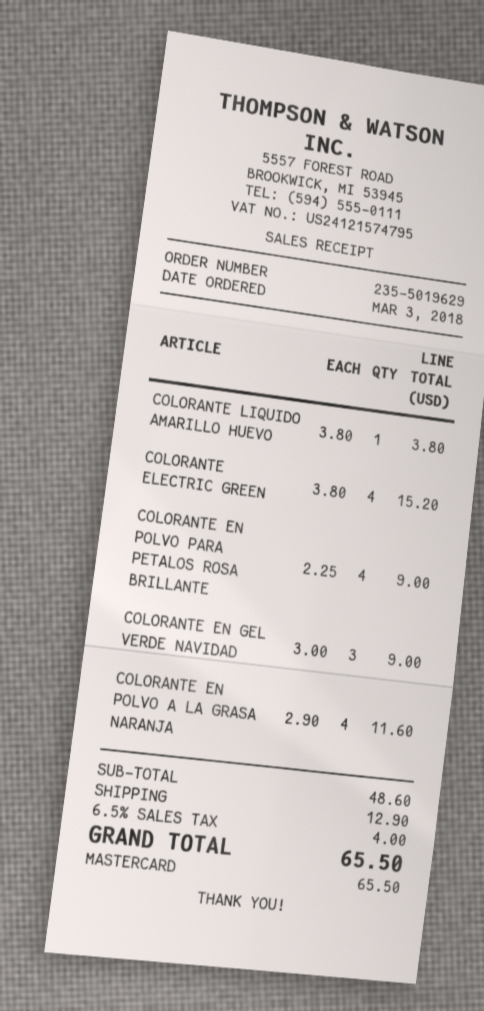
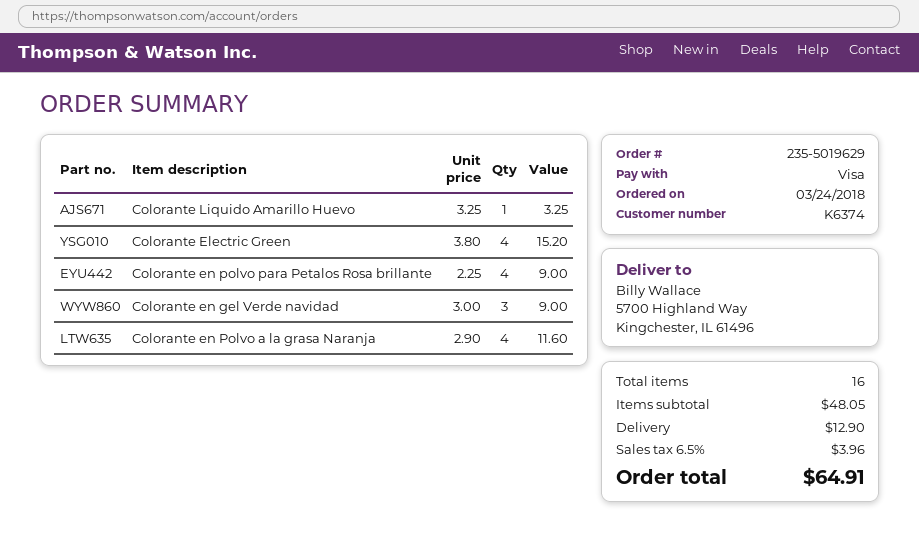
order date: 2018-03-03 -> 2018-03-24
payment method: Mastercard -> Visa
COLORANTE LIQUIDO AMARILLO HUEVO: 1 x 3.80 = 3.80 -> 1 x 3.25 = 3.25
subtotal: 48.60 -> 48.05
tax: 6.5% = 4.00 -> 6.5% = 3.96
total: 65.50 -> 64.91

